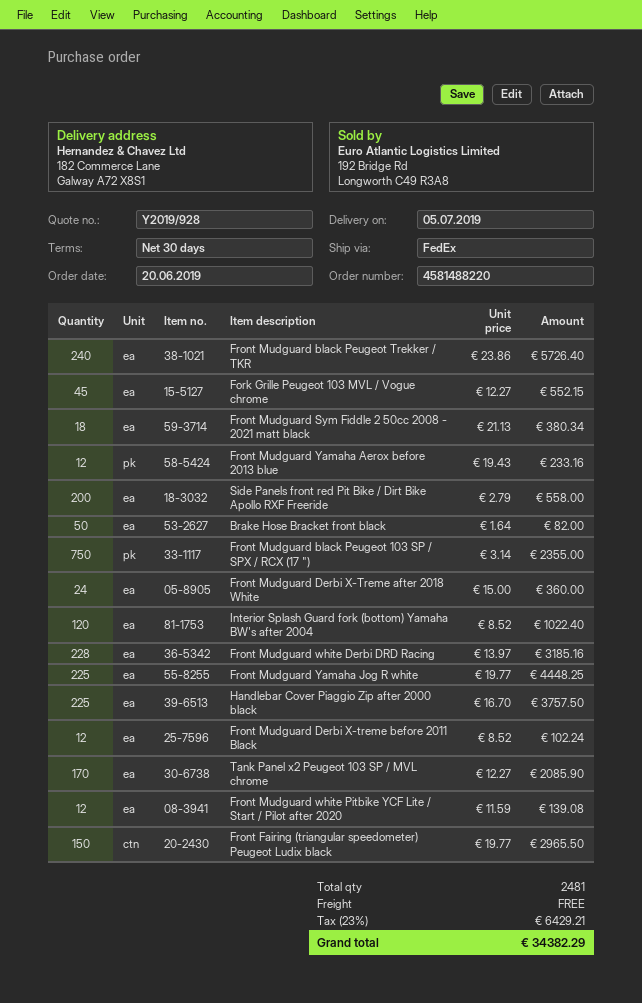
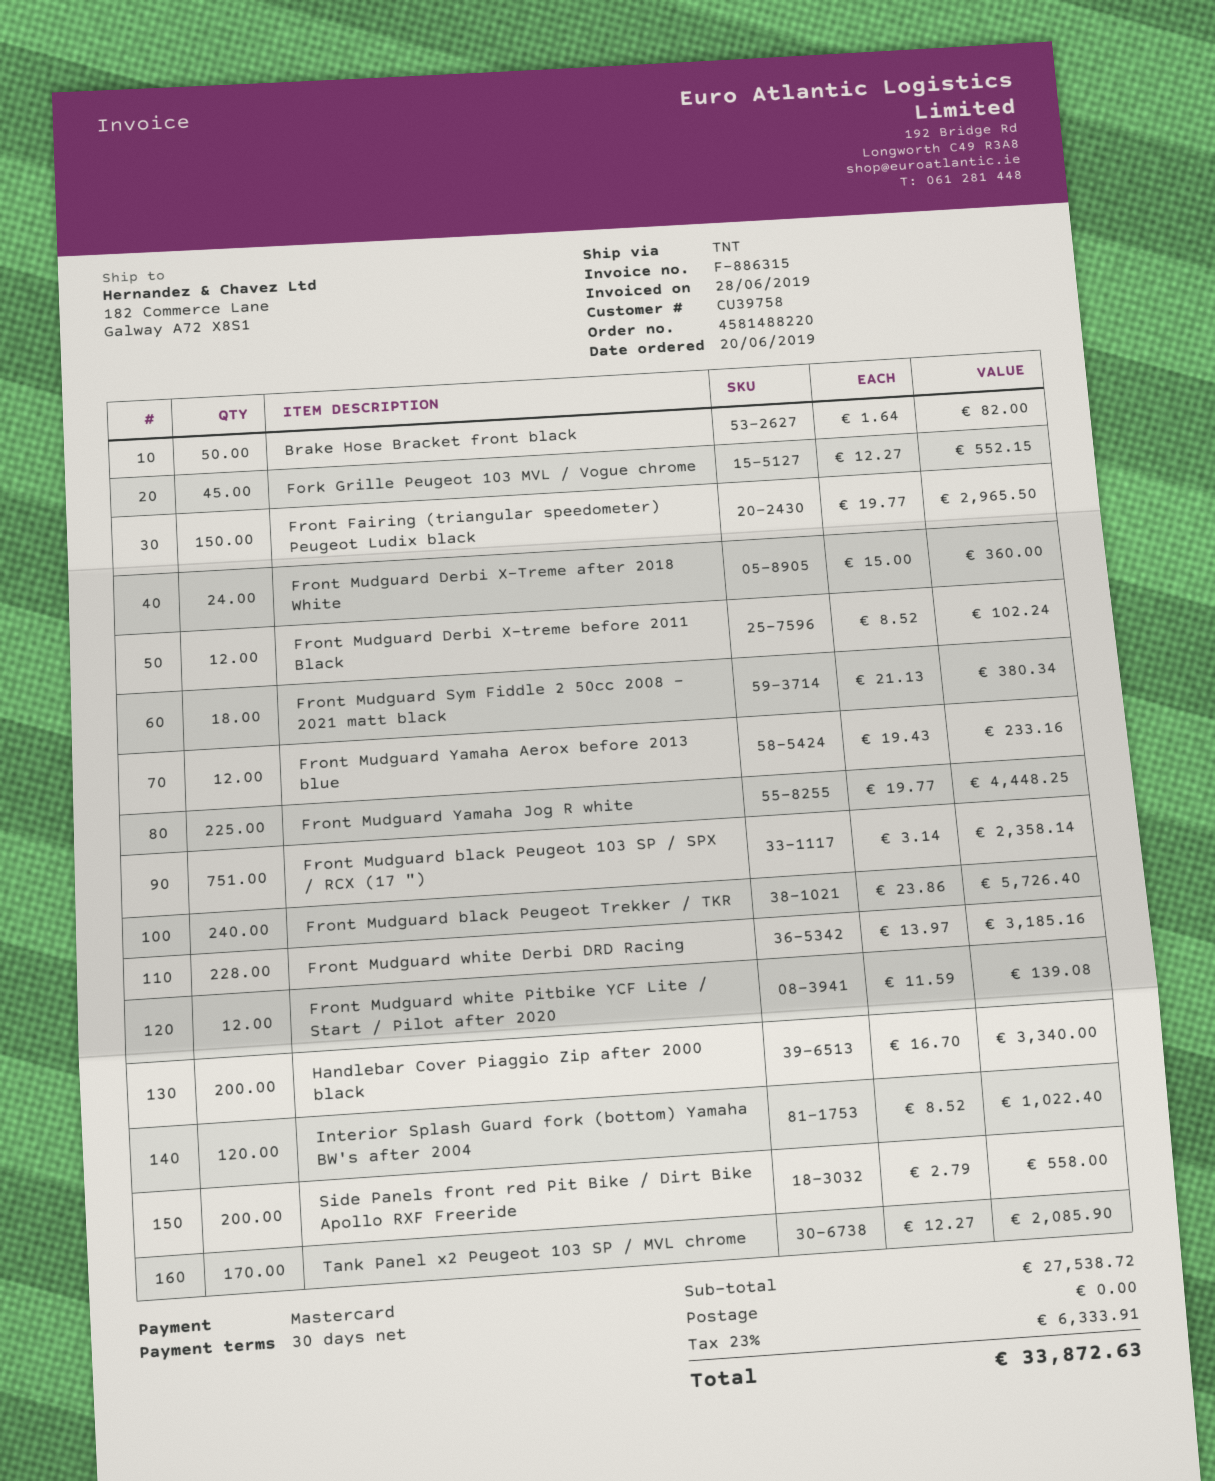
shipping method: FedEx -> TNT
Front Mudguard black Peugeot 103 SP / SPX / RCX (17 "): 750 x 3.14 = 2355.00 -> 751 x 3.14 = 2358.14
Handlebar Cover Piaggio Zip after 2000 black: 225 x 16.70 = 3757.50 -> 200 x 16.70 = 3340.00
tax: 23% = 6429.21 -> 23% = 6333.91
total: 34382.29 -> 33872.63

